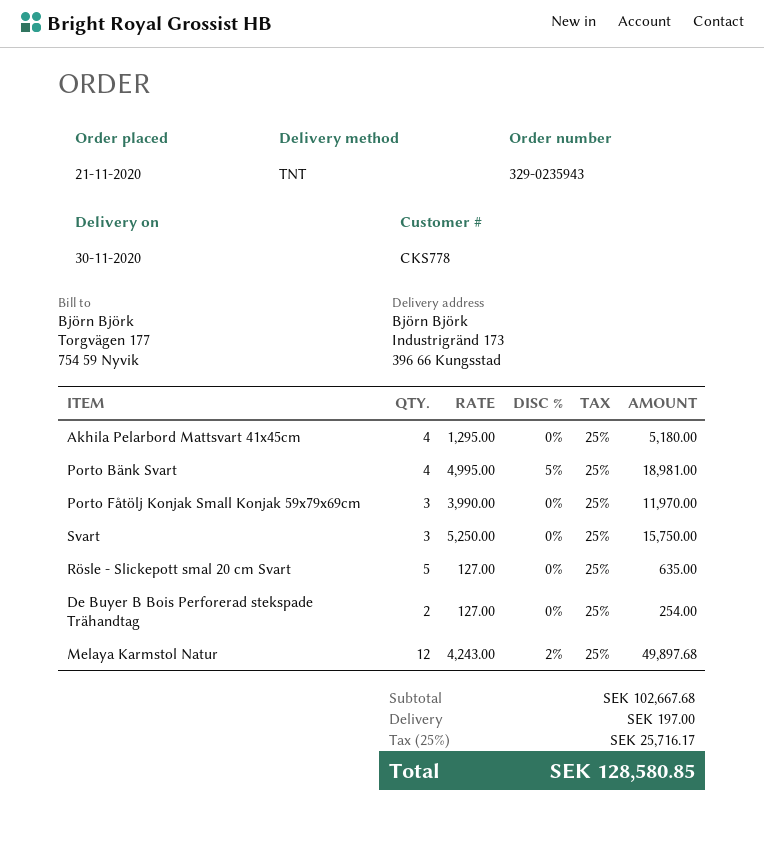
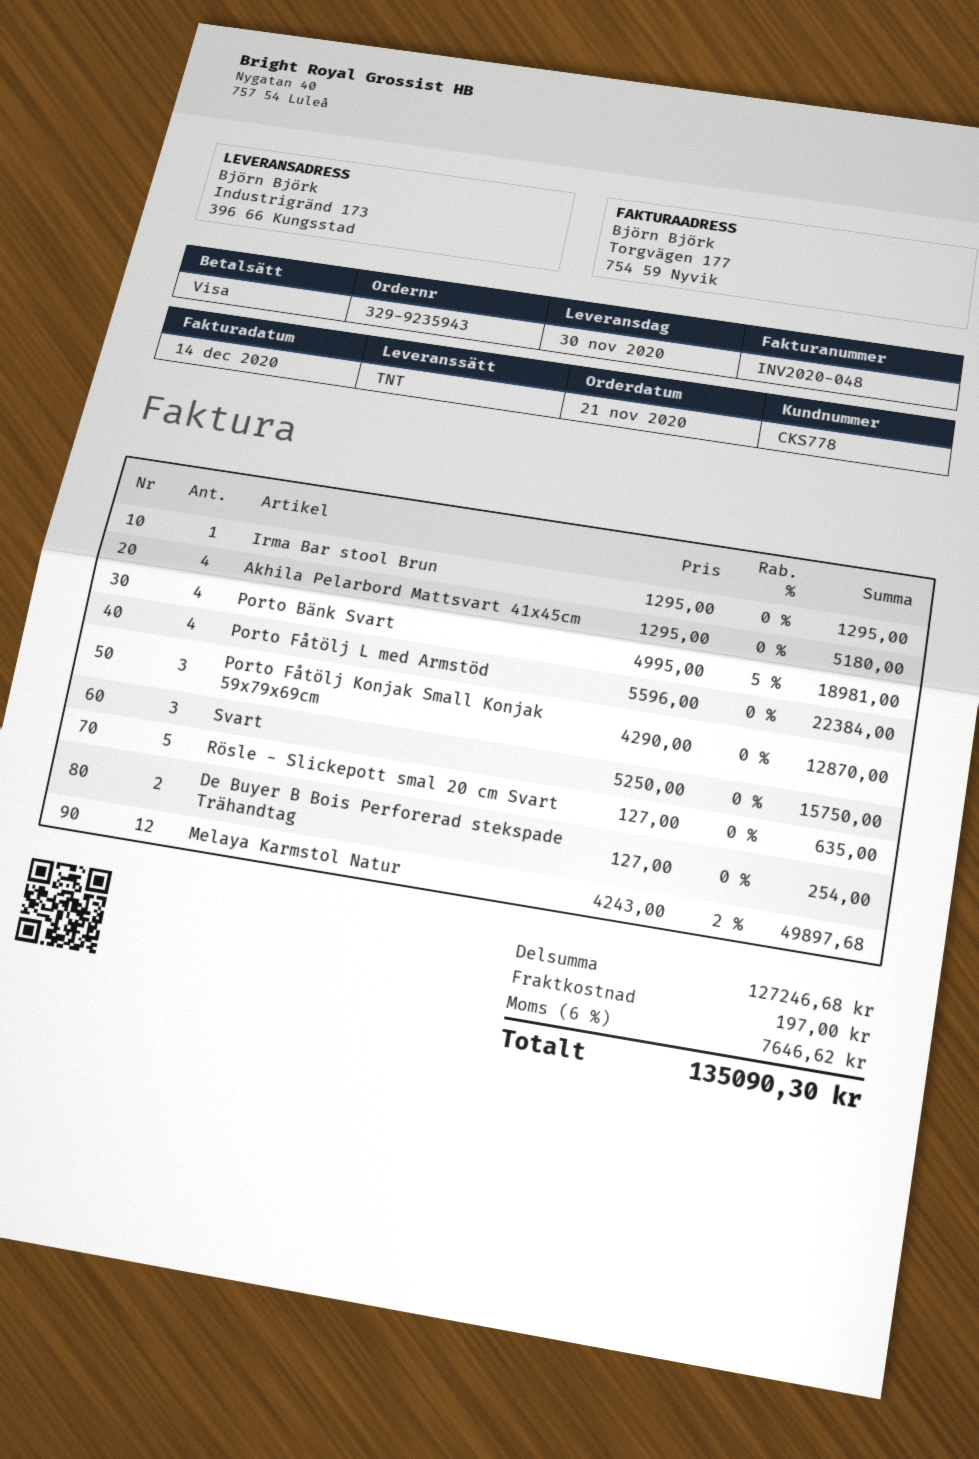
order number: 329-0235943 -> 329-9235943
Porto Fåtölj Konjak Small Konjak 59x79x69cm: 3 x 3990.00 = 11970.00 -> 3 x 4290.00 = 12870.00
Irma Bar stool Brun: none -> 1 x 1295.00 = 1295.00
Porto Fåtölj L med Armstöd: none -> 4 x 5596.00 = 22384.00
subtotal: 102667.68 -> 127246.68
tax: 25% = 25716.17 -> 6% = 7646.62
total: 128580.85 -> 135090.30

